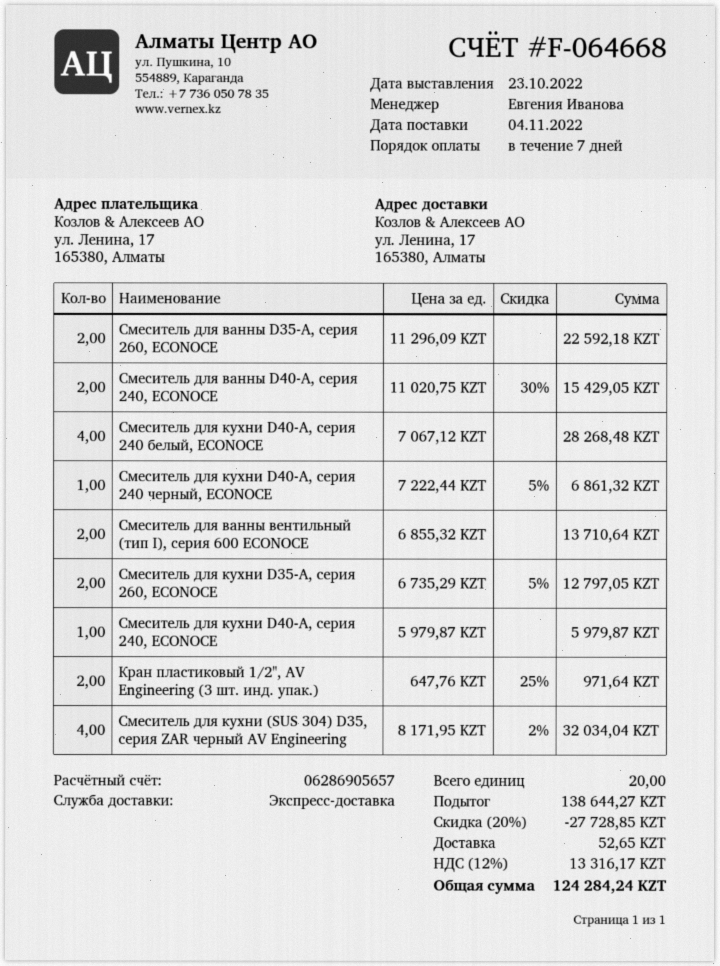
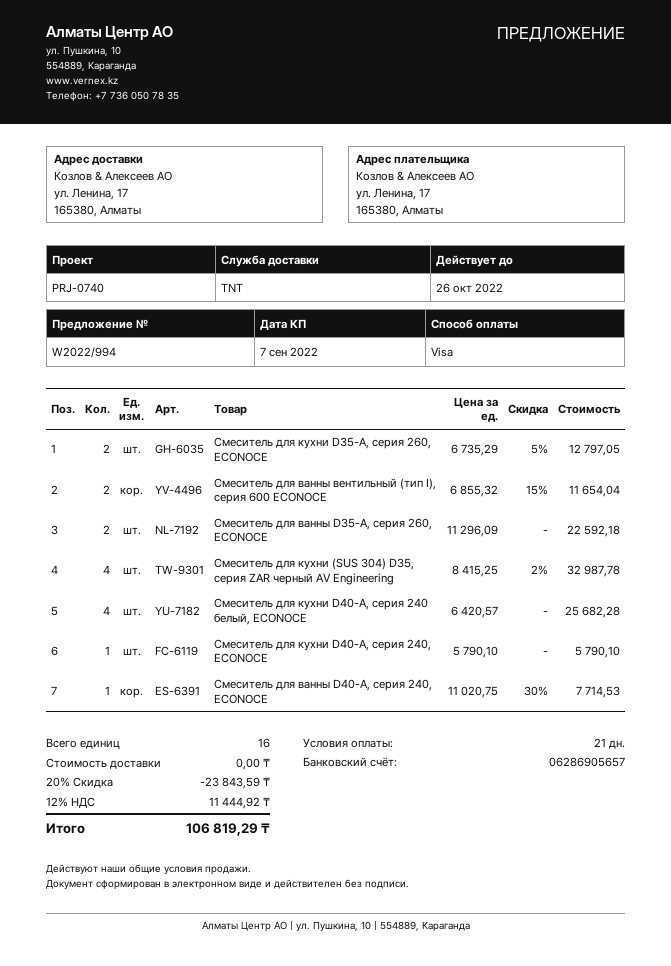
payment terms: 7 days -> 21 days
shipping method: express -> TNT
Смеситель для ванны D40-A, серия 240, ECONOCE: 2 x 11020.75 - 30% = 15429.05 -> 1 x 11020.75 - 30% = 7714.53
Смеситель для кухни D40-A, серия 240 белый, ECONOCE: 4 x 7067.12 = 28268.48 -> 4 x 6420.57 = 25682.28
Смеситель для кухни D40-A, серия 240 черный, ECONOCE: 1 x 7222.44 - 5% = 6861.32 -> none
Смеситель для ванны вентильный (тип I), серия 600 ECONOCE: 2 x 6855.32 = 13710.64 -> 2 x 6855.32 - 15% = 11654.04
Смеситель для кухни D40-A, серия 240, ECONOCE: 1 x 5979.87 = 5979.87 -> 1 x 5790.10 = 5790.10
Кран пластиковый 1/2", AV Engineering (3 шт. инд. упак.): 2 x 647.76 - 25% = 971.64 -> none
Смеситель для кухни (SUS 304) D35, серия ZAR черный AV Engineering: 4 x 8171.95 - 2% = 32034.04 -> 4 x 8415.25 - 2% = 32987.78
total quantity: 20 -> 16
discount: 20% = 27728.85 -> 20% = 23843.59
shipping: 52.65 -> 0.00
tax: 12% = 13316.17 -> 12% = 11444.92
total: 124284.24 -> 106819.29

